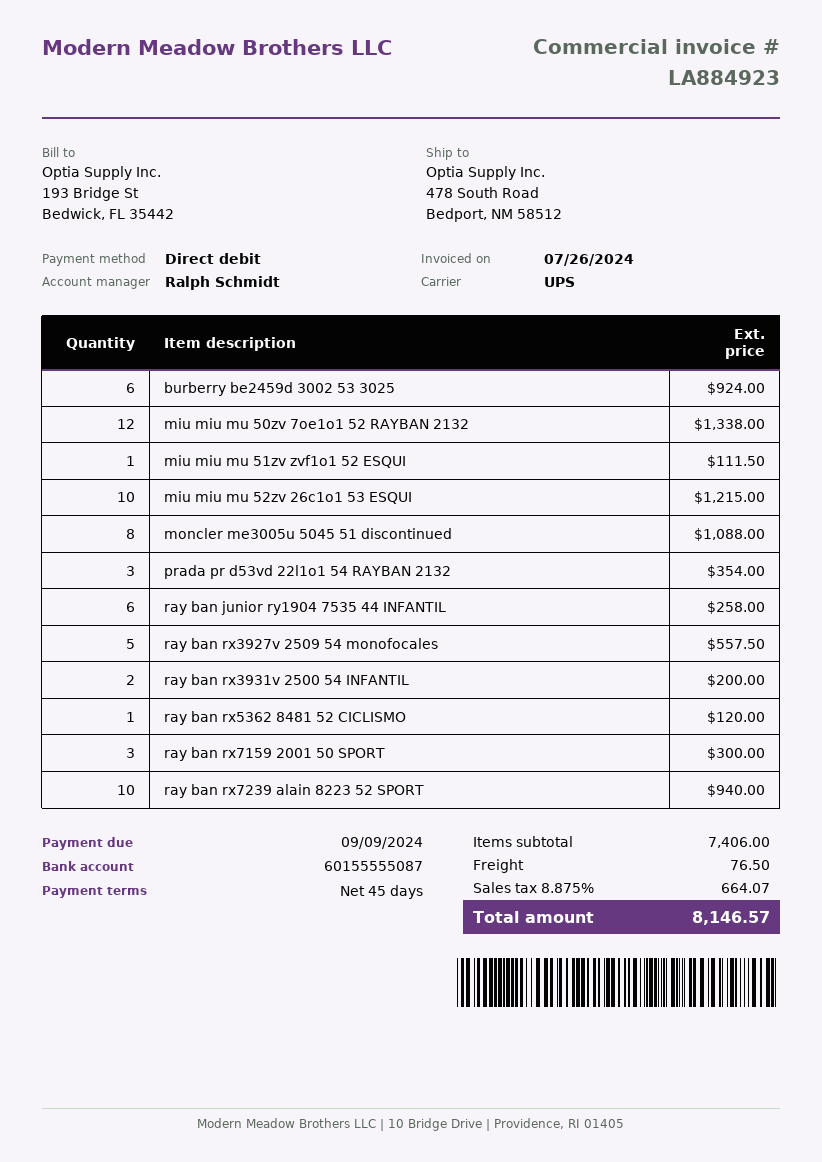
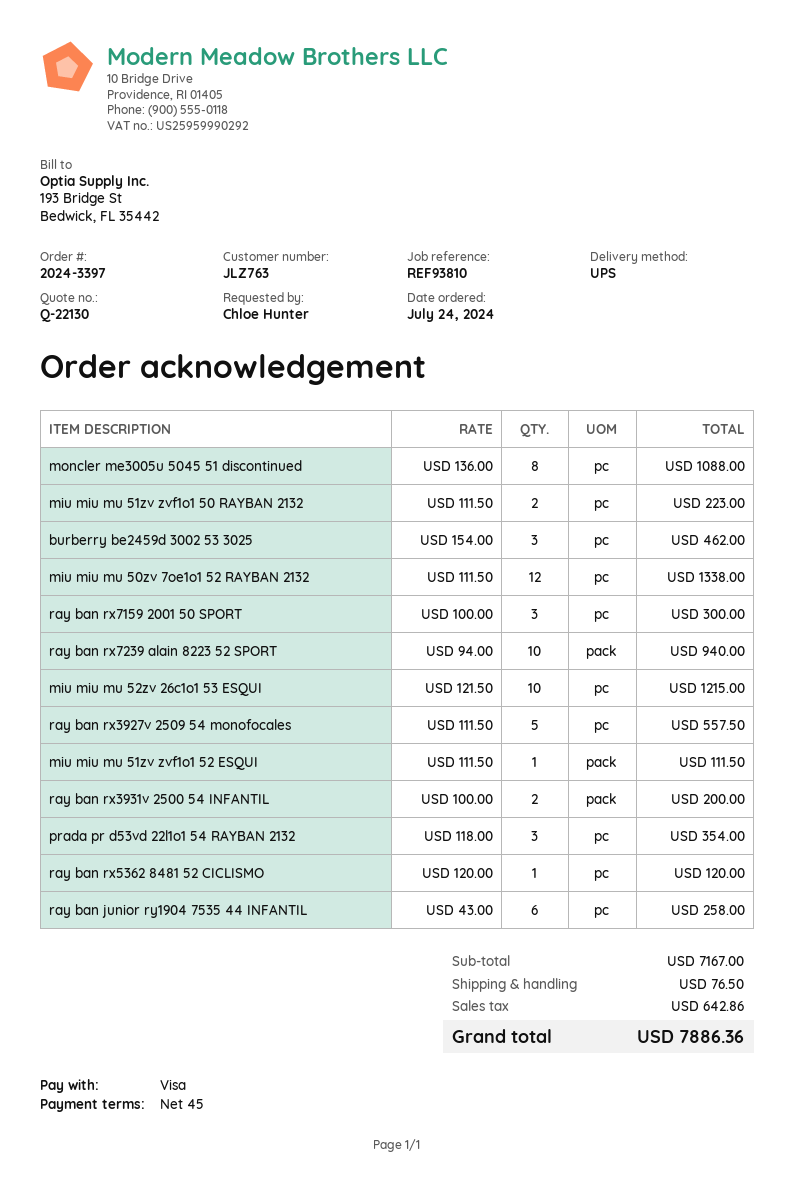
payment method: direct debit -> Visa
burberry be2459d 3002 53 3025: 6 for 924.00 -> 3 for 462.00
miu miu mu 51zv zvf1o1 50 RAYBAN 2132: none -> 2 for 223.00
subtotal: 7406.00 -> 7167.00
tax: 664.07 -> 642.86
total: 8146.57 -> 7886.36

